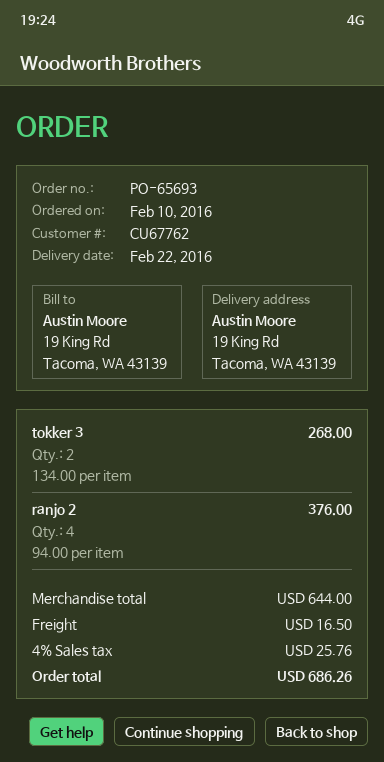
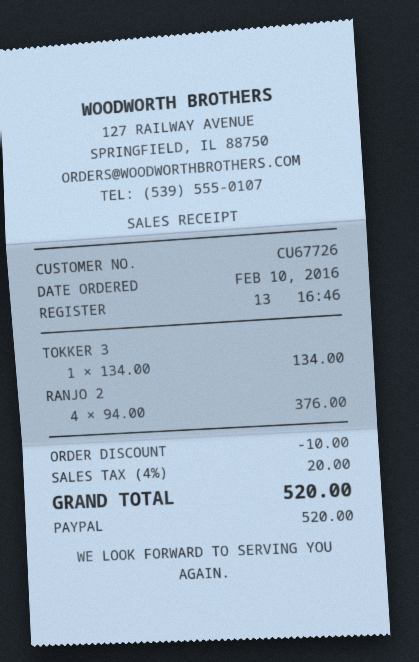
customer number: CU67762 -> CU67726
tokker 3: 2 x 134.00 = 268.00 -> 1 x 134.00 = 134.00
discount: none -> 10.00
shipping: 16.50 -> none
tax: 4% = 25.76 -> 4% = 20.00
total: 686.26 -> 520.00

